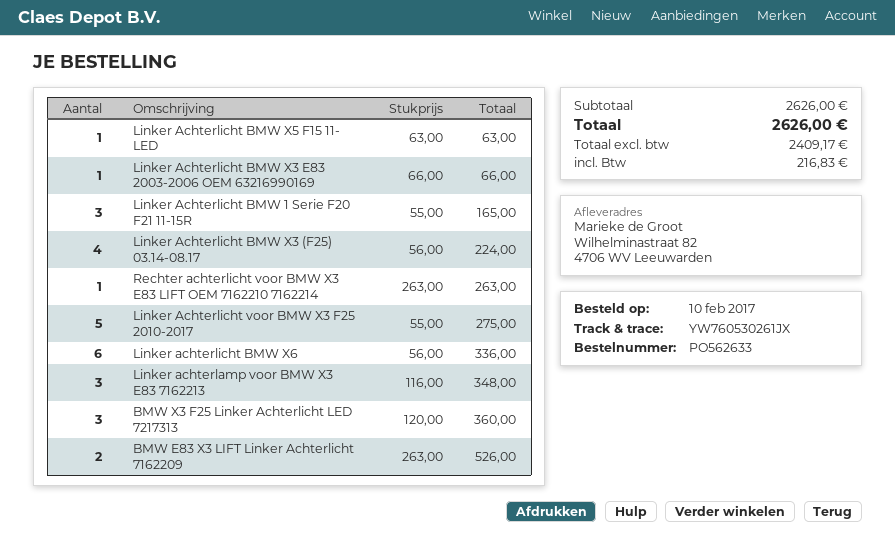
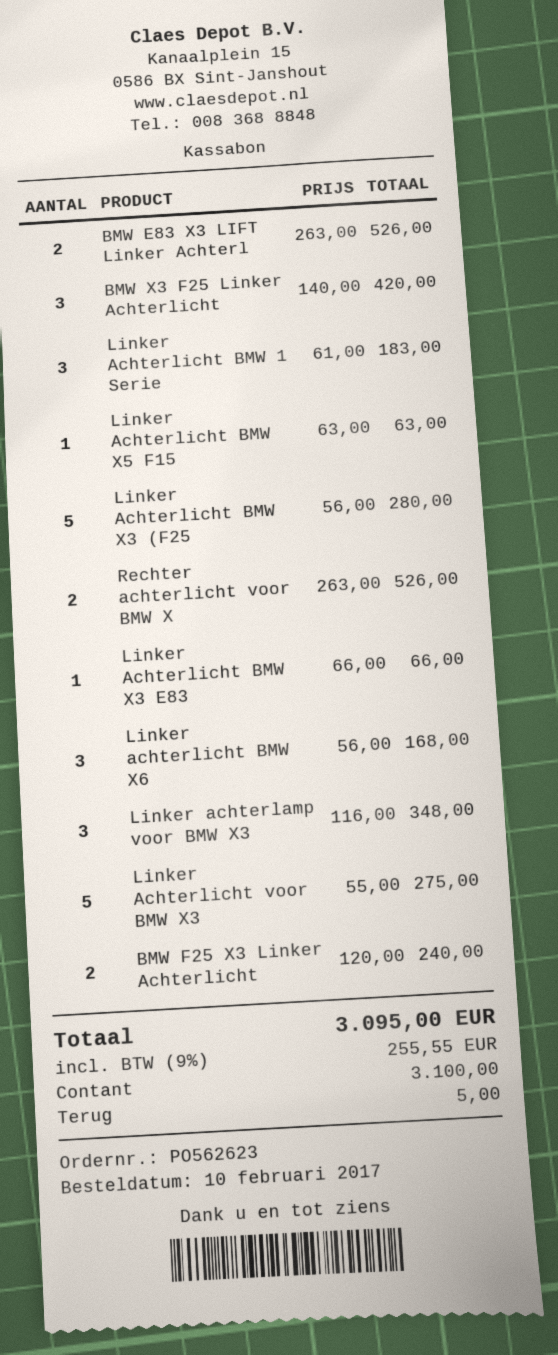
order number: PO562633 -> PO562623
Linker Achterlicht BMW 1 Serie F20 F21 11-15R: 3 x 55.00 = 165.00 -> 3 x 61.00 = 183.00
Linker Achterlicht BMW X3 (F25) 03.14-08.17: 4 x 56.00 = 224.00 -> 5 x 56.00 = 280.00
Rechter achterlicht voor BMW X3 E83 LIFT OEM 7162210 7162214: 1 x 263.00 = 263.00 -> 2 x 263.00 = 526.00
Linker achterlicht BMW X6: 6 x 56.00 = 336.00 -> 3 x 56.00 = 168.00
BMW X3 F25 Linker Achterlicht LED 7217313: 3 x 120.00 = 360.00 -> 3 x 140.00 = 420.00
BMW F25 X3 Linker Achterlicht: none -> 2 x 120.00 = 240.00
tax: 216.83 -> 255.55
total: 2626.00 -> 3095.00

